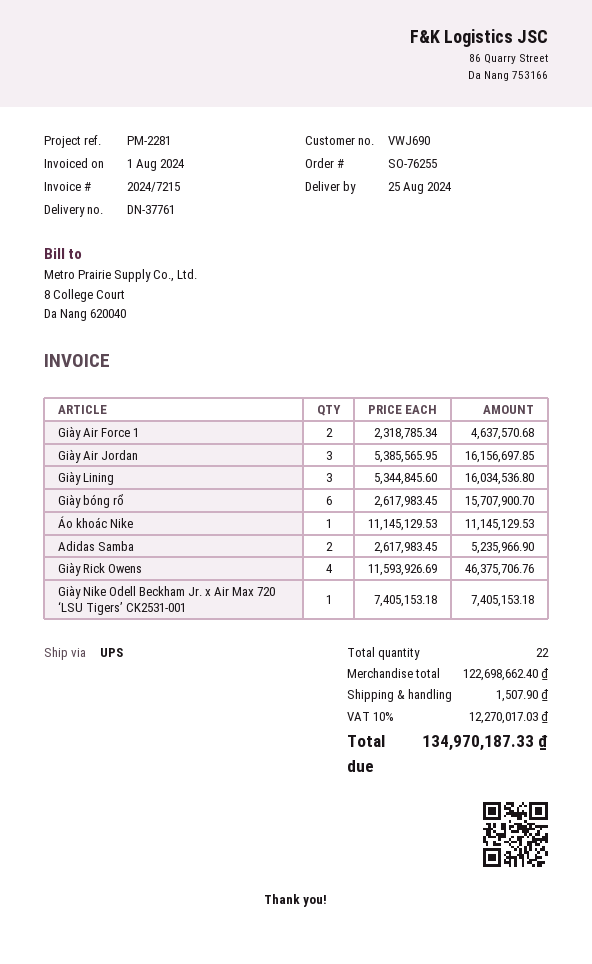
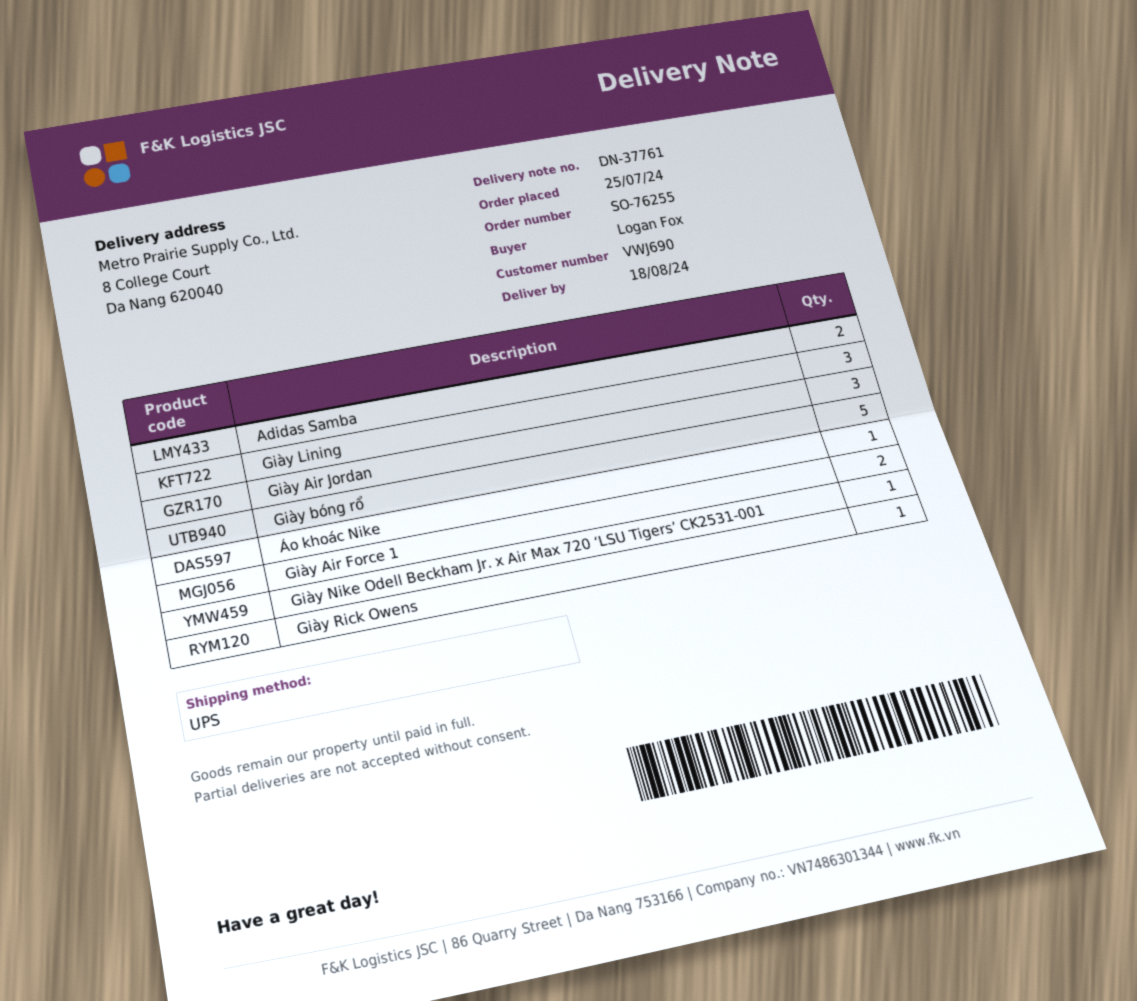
delivery date: 2024-08-25 -> 2024-08-18
Giày bóng rổ: 6 -> 5
Giày Rick Owens: 4 -> 1

